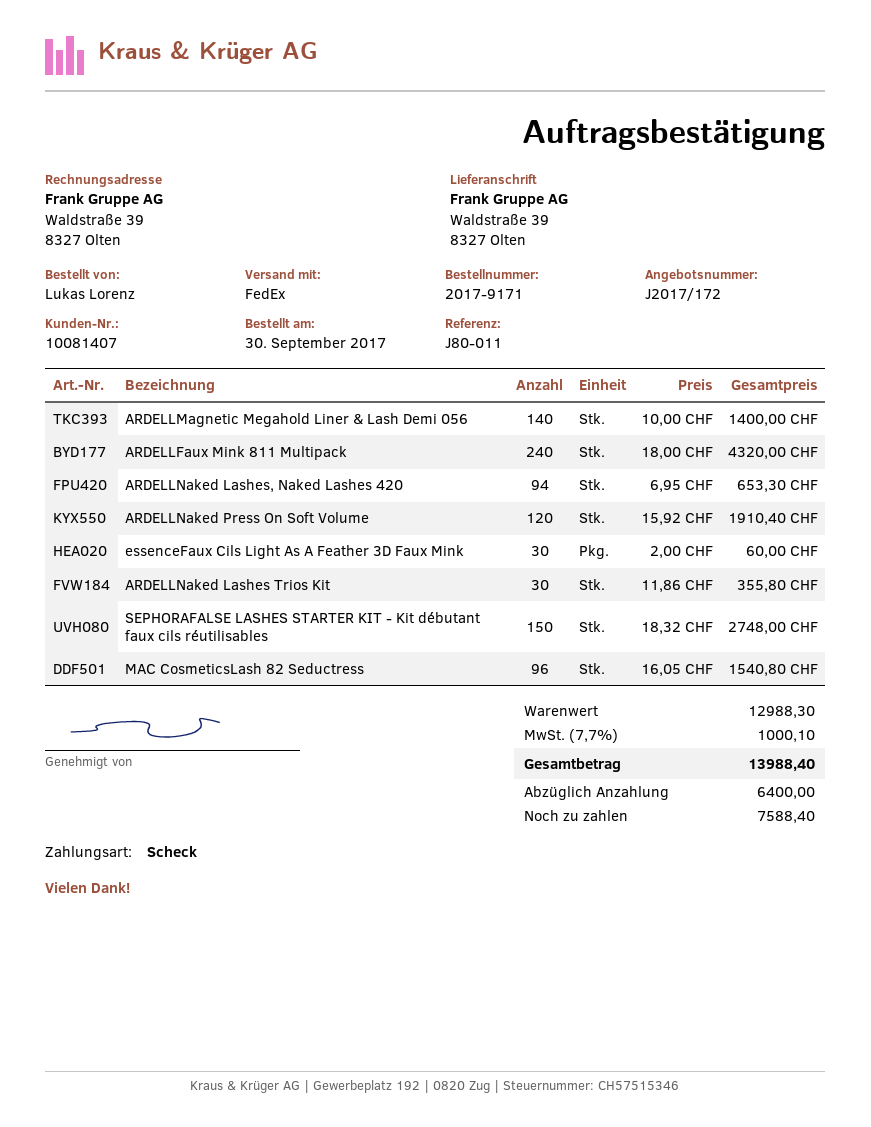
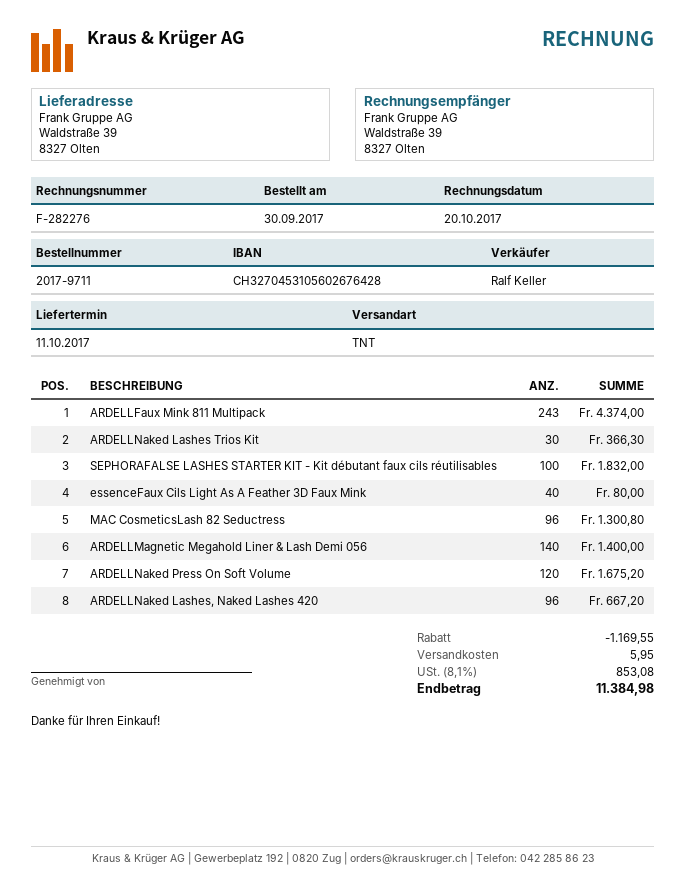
order number: 2017-9171 -> 2017-9711
shipping method: FedEx -> TNT
ARDELLFaux Mink 811 Multipack: 240 for 4320.00 -> 243 for 4374.00
ARDELLNaked Lashes, Naked Lashes 420: 94 for 653.30 -> 96 for 667.20
ARDELLNaked Press On Soft Volume: 120 for 1910.40 -> 120 for 1675.20
essenceFaux Cils Light As A Feather 3D Faux Mink: 30 for 60.00 -> 40 for 80.00
ARDELLNaked Lashes Trios Kit: 30 for 355.80 -> 30 for 366.30
SEPHORAFALSE LASHES STARTER KIT - Kit débutant faux cils réutilisables: 150 for 2748.00 -> 100 for 1832.00
MAC CosmeticsLash 82 Seductress: 96 for 1540.80 -> 96 for 1300.80
discount: none -> 1169.55
shipping: none -> 5.95
tax: 7.7% = 1000.10 -> 8.1% = 853.08
total: 13988.40 -> 11384.98

